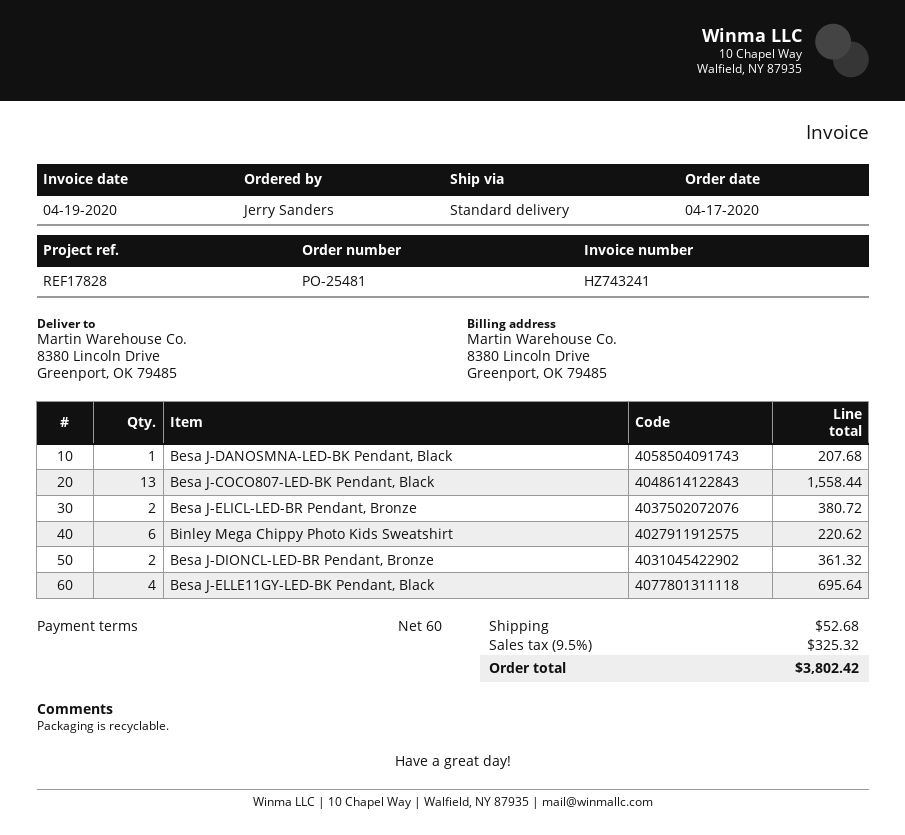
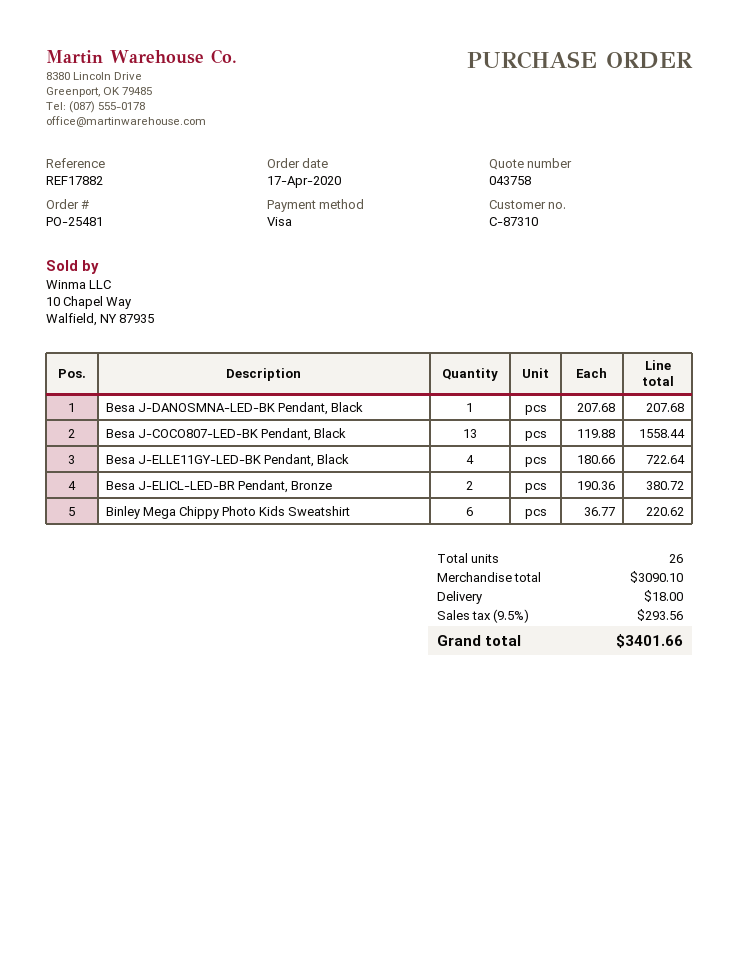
reference: REF17828 -> REF17882
Besa J-DIONCL-LED-BR Pendant, Bronze: 2 for 361.32 -> none
Besa J-ELLE11GY-LED-BK Pendant, Black: 4 for 695.64 -> 4 for 722.64
shipping: 52.68 -> 18.00
tax: 9.5% = 325.32 -> 9.5% = 293.56
total: 3802.42 -> 3401.66

